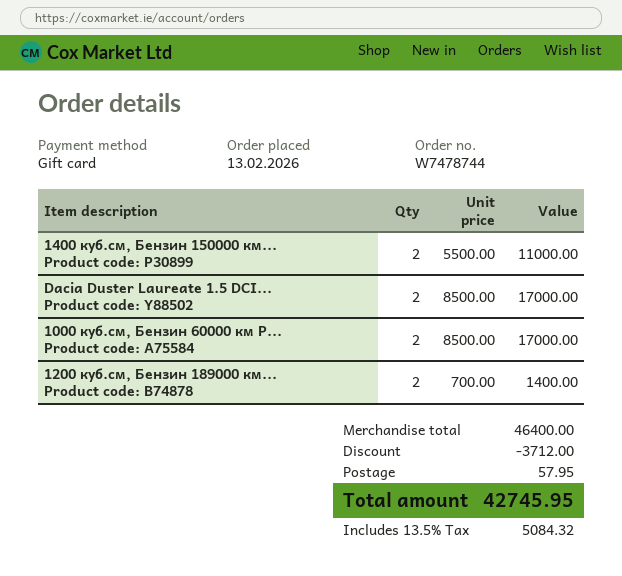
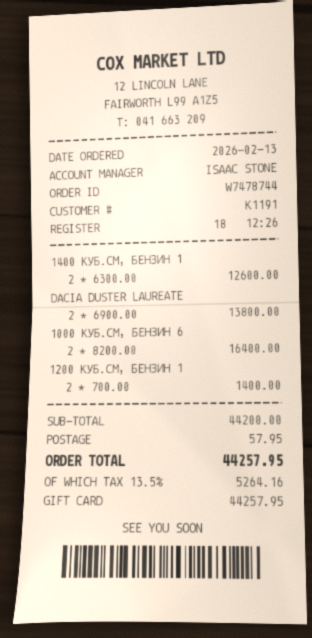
1400 куб.см, Бензин 150000 км...: 2 x 5500.00 = 11000.00 -> 2 x 6300.00 = 12600.00
Dacia Duster Laureate 1.5 DCI...: 2 x 8500.00 = 17000.00 -> 2 x 6900.00 = 13800.00
1000 куб.см, Бензин 60000 км Р...: 2 x 8500.00 = 17000.00 -> 2 x 8200.00 = 16400.00
subtotal: 46400.00 -> 44200.00
discount: 3712.00 -> none
tax: 13.5% = 5084.32 -> 13.5% = 5264.16
total: 42745.95 -> 44257.95

